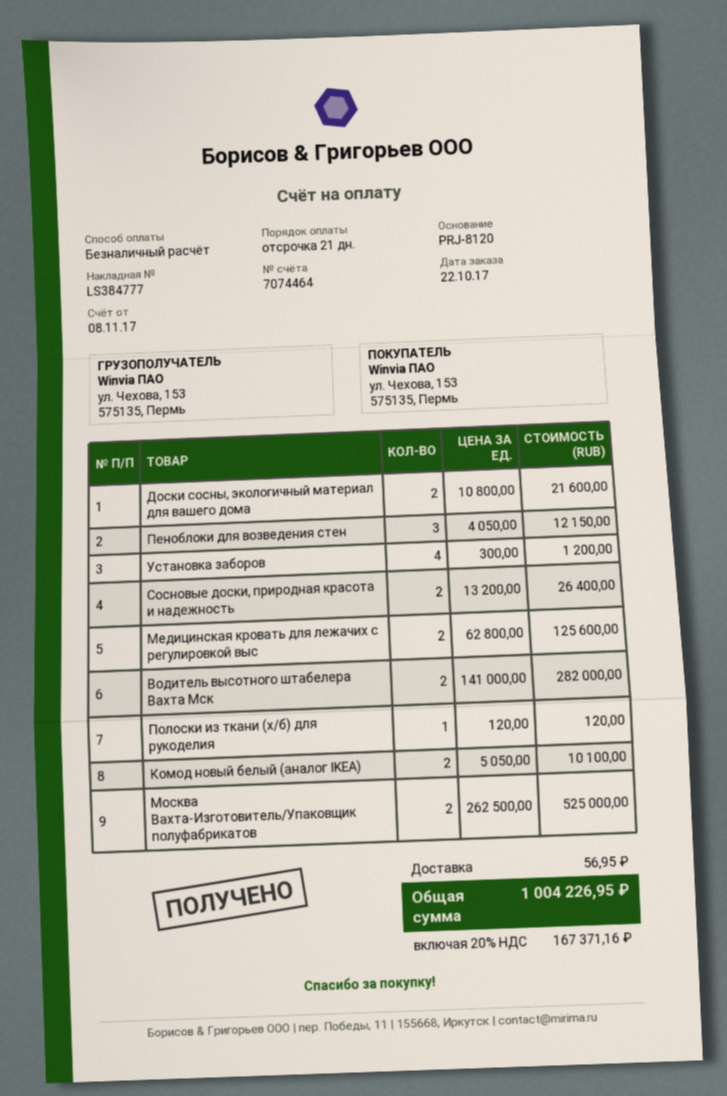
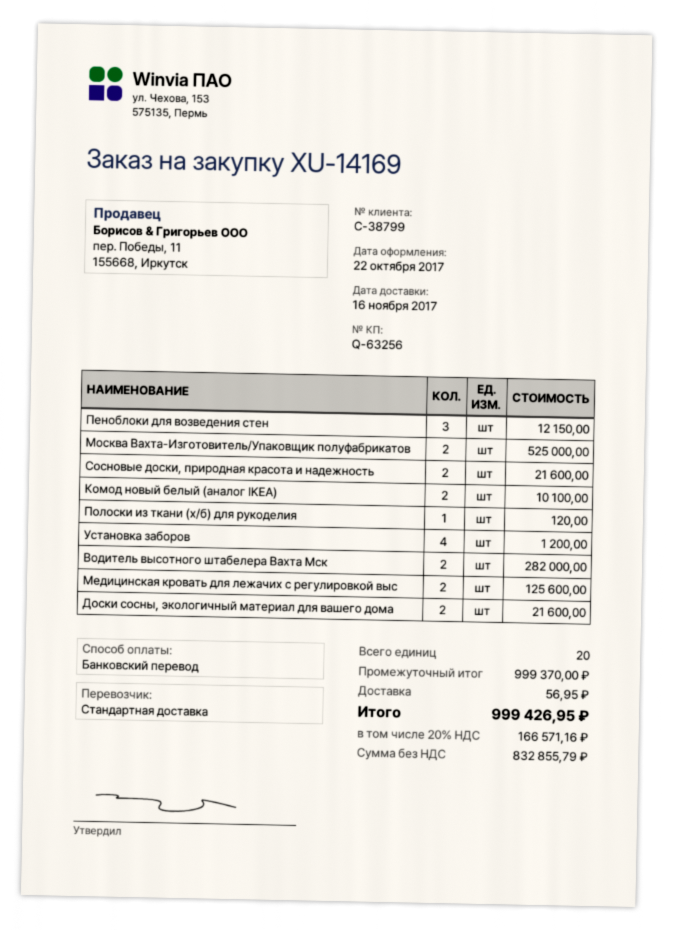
Сосновые доски, природная красота и надежность: 2 for 26400.00 -> 2 for 21600.00
tax: 20% = 167371.16 -> 20% = 166571.16
total: 1004226.95 -> 999426.95

